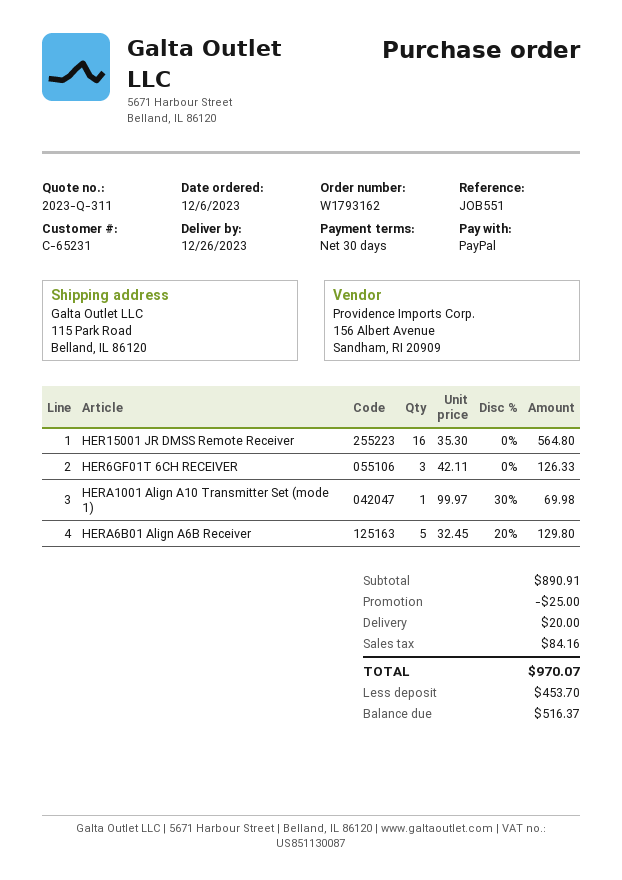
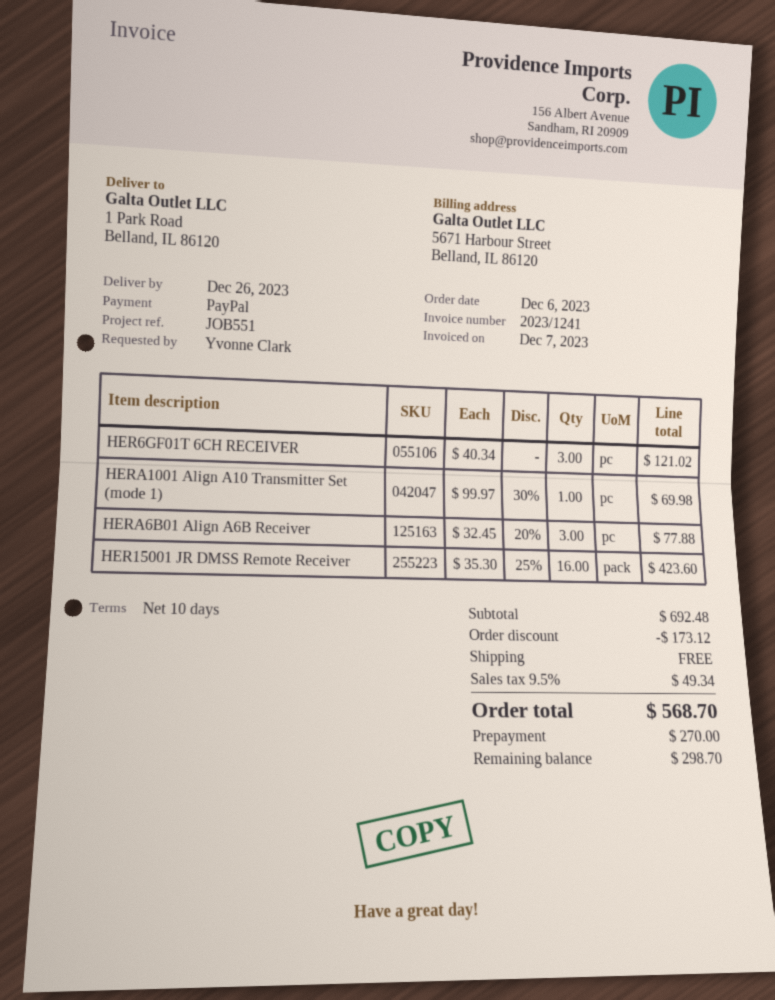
payment terms: 30 days -> 10 days
ship to: 115 Park Road, Belland, IL 86120 -> 1 Park Road, Belland, IL 86120
HER15001 JR DMSS Remote Receiver: 16 x 35.30 = 564.80 -> 16 x 35.30 - 25% = 423.60
HER6GF01T 6CH RECEIVER: 3 x 42.11 = 126.33 -> 3 x 40.34 = 121.02
HERA6B01 Align A6B Receiver: 5 x 32.45 - 20% = 129.80 -> 3 x 32.45 - 20% = 77.88
subtotal: 890.91 -> 692.48
discount: 25.00 -> 173.12
shipping: 20.00 -> 0.00
tax: 84.16 -> 49.34
total: 970.07 -> 568.70
deposit: 453.70 -> 270.00
balance: 516.37 -> 298.70

